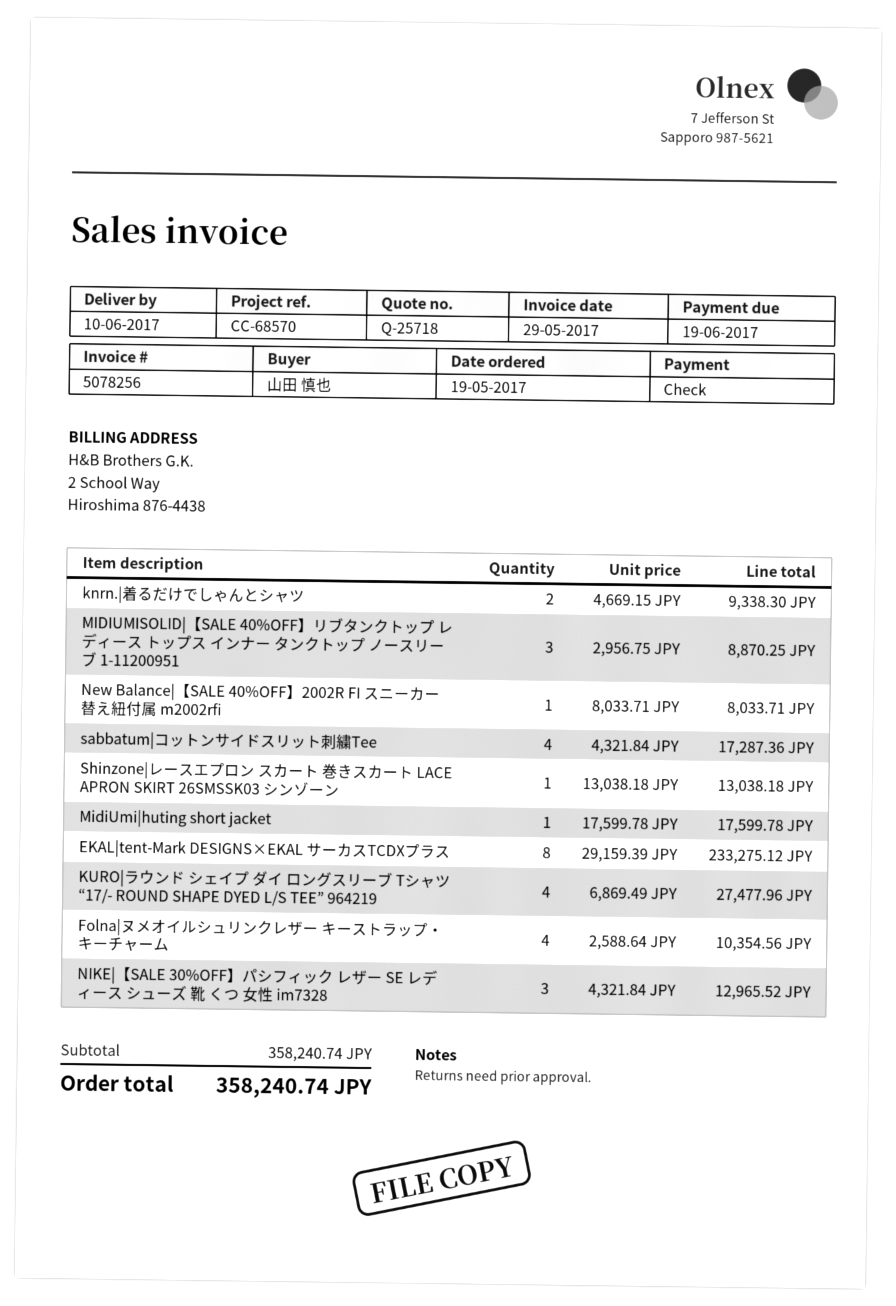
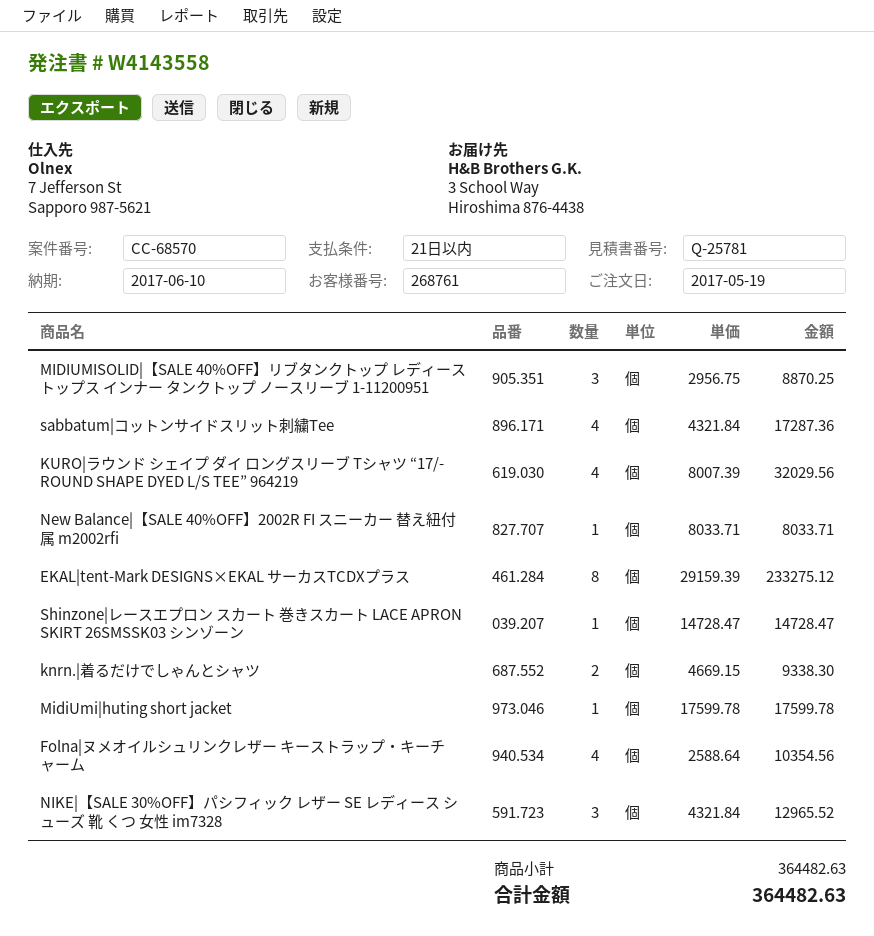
quote number: Q-25718 -> Q-25781
Shinzone|レースエプロン スカート 巻きスカート LACE APRON SKIRT 26SMSSK03 シンゾーン: 1 x 13038.18 = 13038.18 -> 1 x 14728.47 = 14728.47
KURO|ラウンド シェイプ ダイ ロングスリーブ Tシャツ “17/- ROUND SHAPE DYED L/S TEE” 964219: 4 x 6869.49 = 27477.96 -> 4 x 8007.39 = 32029.56
subtotal: 358240.74 -> 364482.63
total: 358240.74 -> 364482.63

